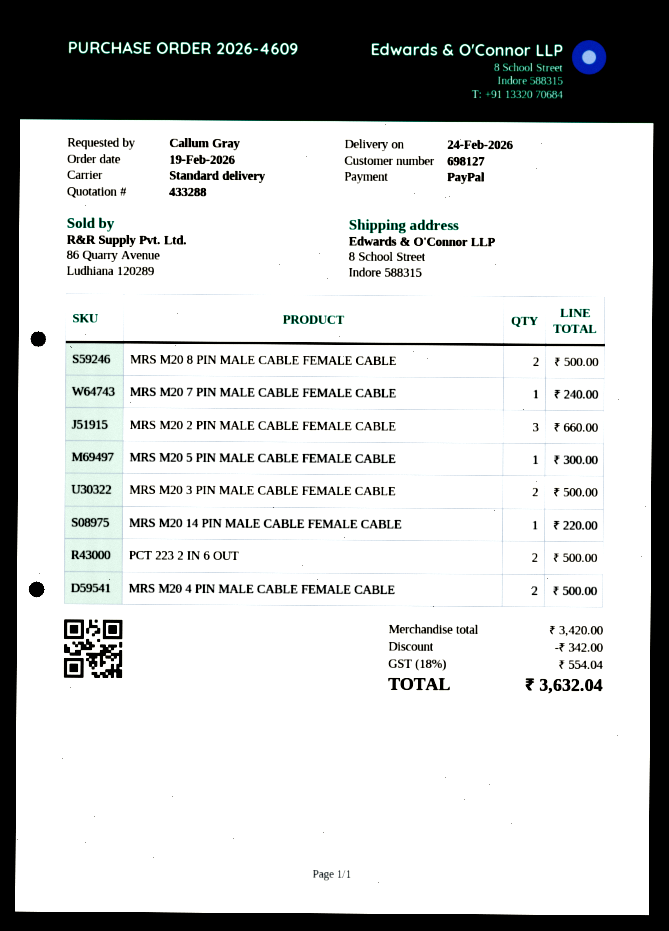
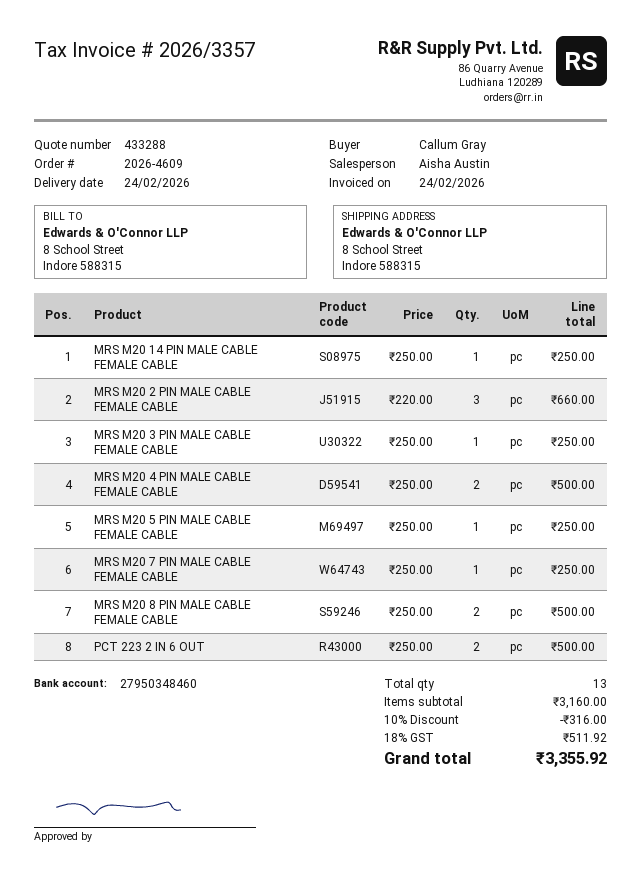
MRS M20 7 PIN MALE CABLE FEMALE CABLE: 1 for 240.00 -> 1 for 250.00
MRS M20 5 PIN MALE CABLE FEMALE CABLE: 1 for 300.00 -> 1 for 250.00
MRS M20 3 PIN MALE CABLE FEMALE CABLE: 2 for 500.00 -> 1 for 250.00
MRS M20 14 PIN MALE CABLE FEMALE CABLE: 1 for 220.00 -> 1 for 250.00
subtotal: 3420.00 -> 3160.00
discount: 342.00 -> 316.00
tax: 18% = 554.04 -> 18% = 511.92
total: 3632.04 -> 3355.92

